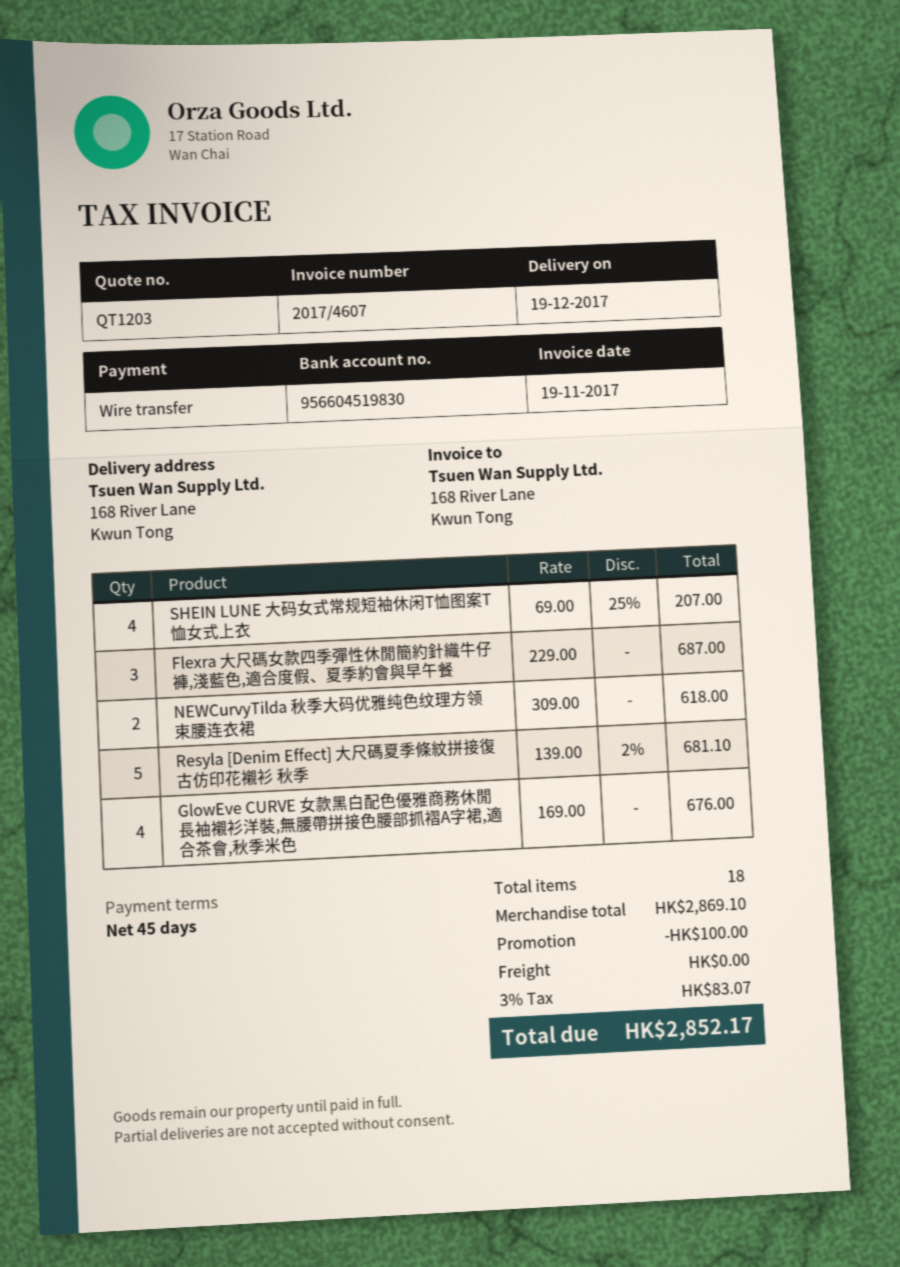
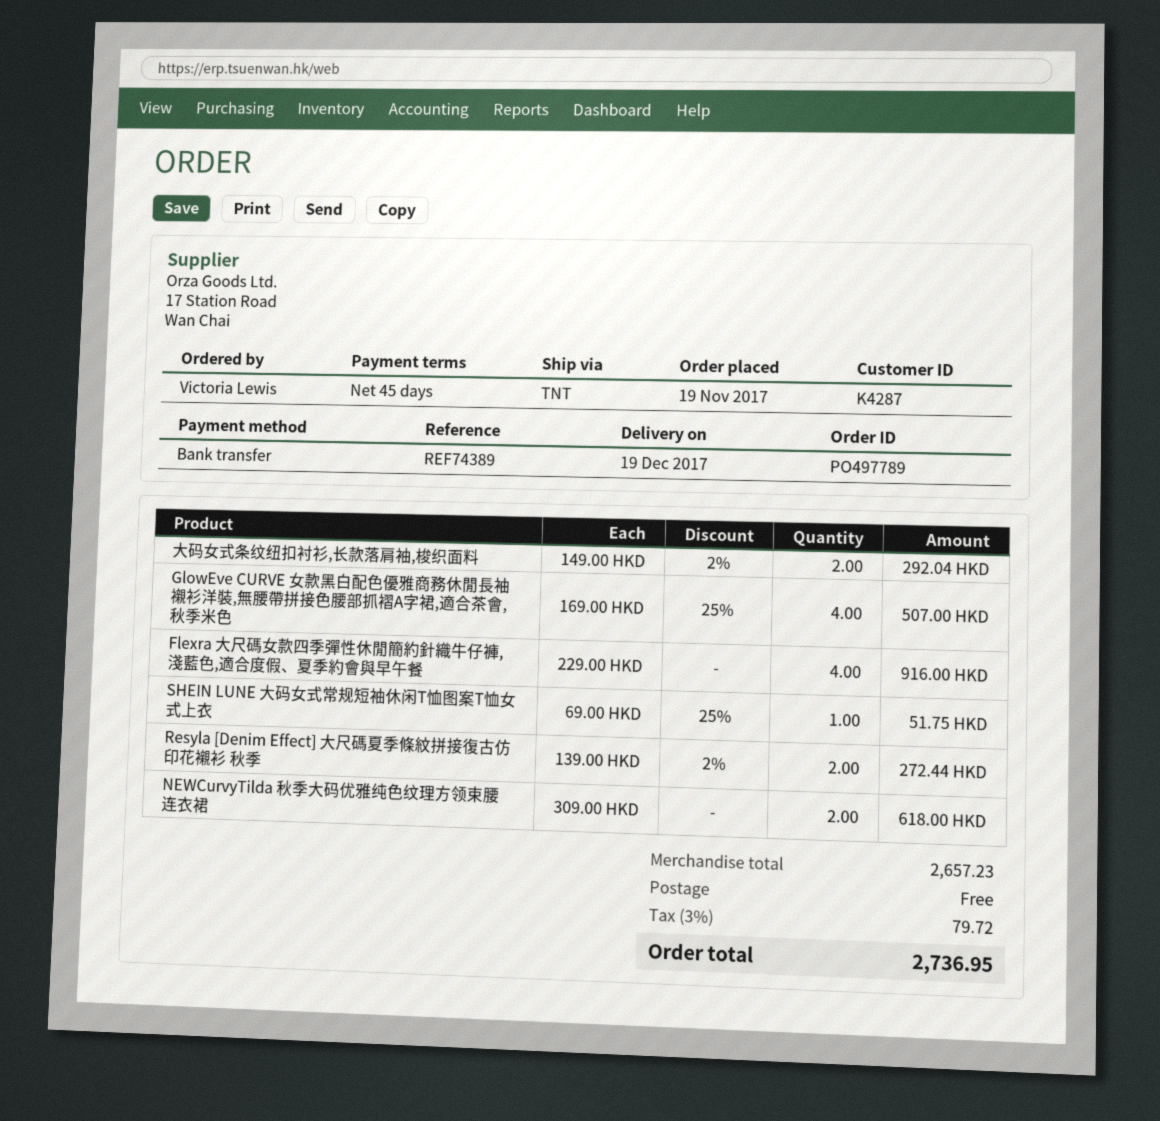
SHEIN LUNE 大码女式常规短袖休闲T恤图案T恤女式上衣: 4 x 69.00 - 25% = 207.00 -> 1 x 69.00 - 25% = 51.75
Flexra 大尺碼女款四季彈性休閒簡約針織牛仔褲,淺藍色,適合度假、夏季約會與早午餐: 3 x 229.00 = 687.00 -> 4 x 229.00 = 916.00
Resyla [Denim Effect] 大尺碼夏季條紋拼接復古仿印花襯衫 秋季: 5 x 139.00 - 2% = 681.10 -> 2 x 139.00 - 2% = 272.44
GlowEve CURVE 女款黑白配色優雅商務休閒長袖襯衫洋裝,無腰帶拼接色腰部抓褶A字裙,適合茶會,秋季米色: 4 x 169.00 = 676.00 -> 4 x 169.00 - 25% = 507.00
大码女式条纹纽扣衬衫,长款落肩袖,梭织面料: none -> 2 x 149.00 - 2% = 292.04
subtotal: 2869.10 -> 2657.23
discount: 100.00 -> none
tax: 3% = 83.07 -> 3% = 79.72
total: 2852.17 -> 2736.95

